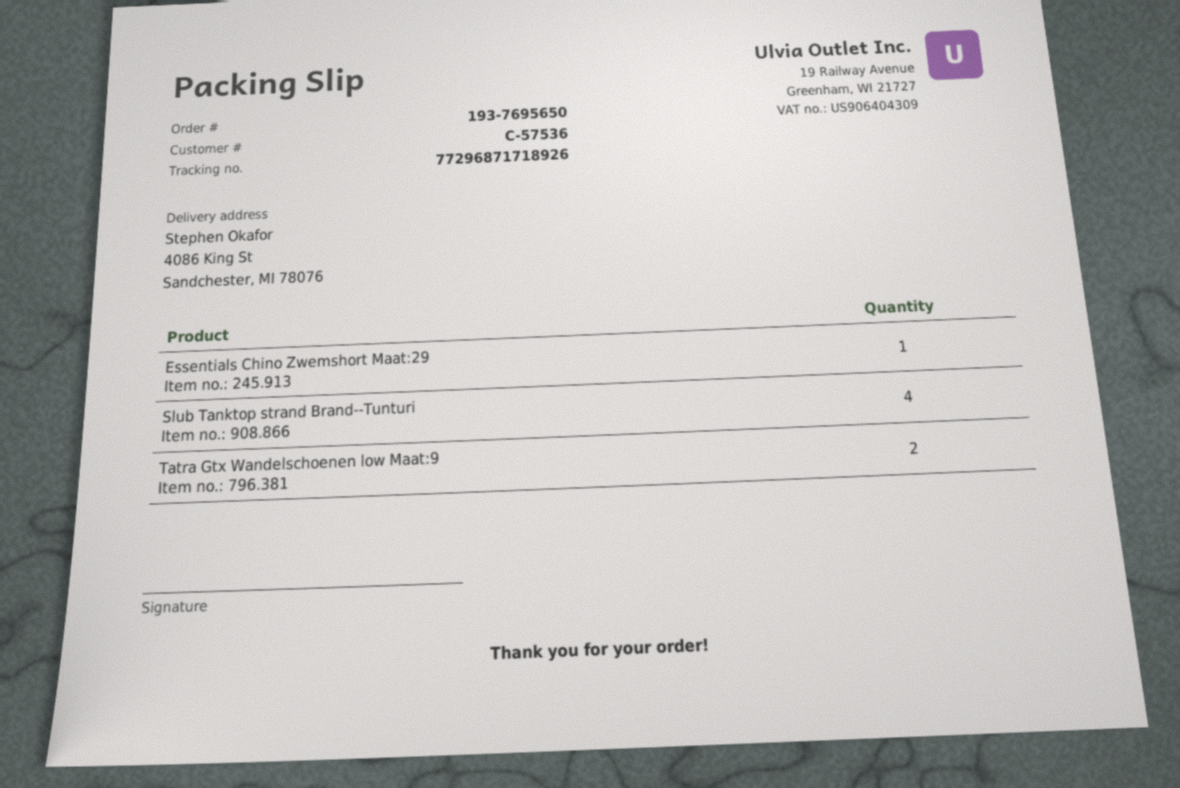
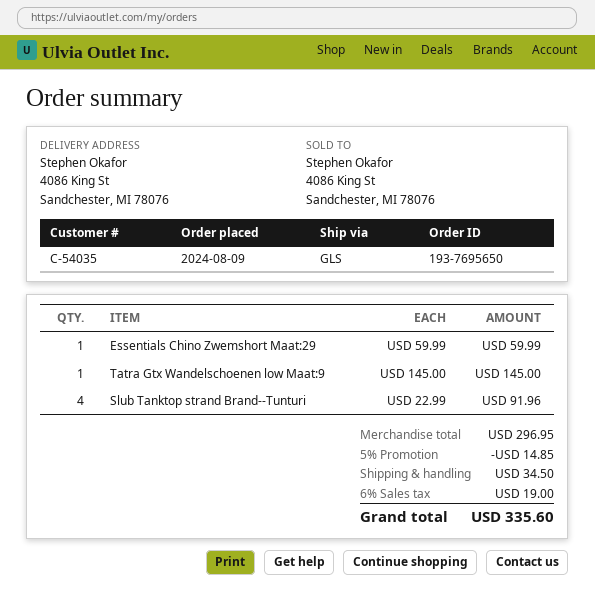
customer number: C-57536 -> C-54035
Tatra Gtx Wandelschoenen low Maat:9: 2 -> 1

